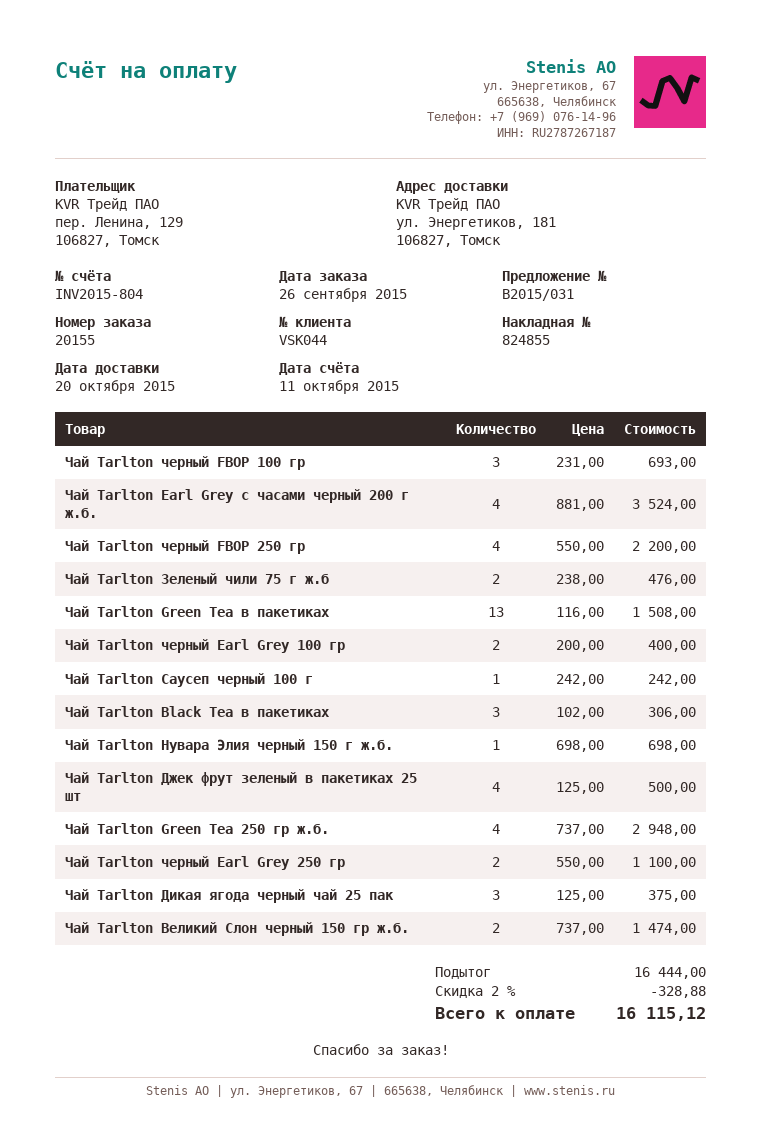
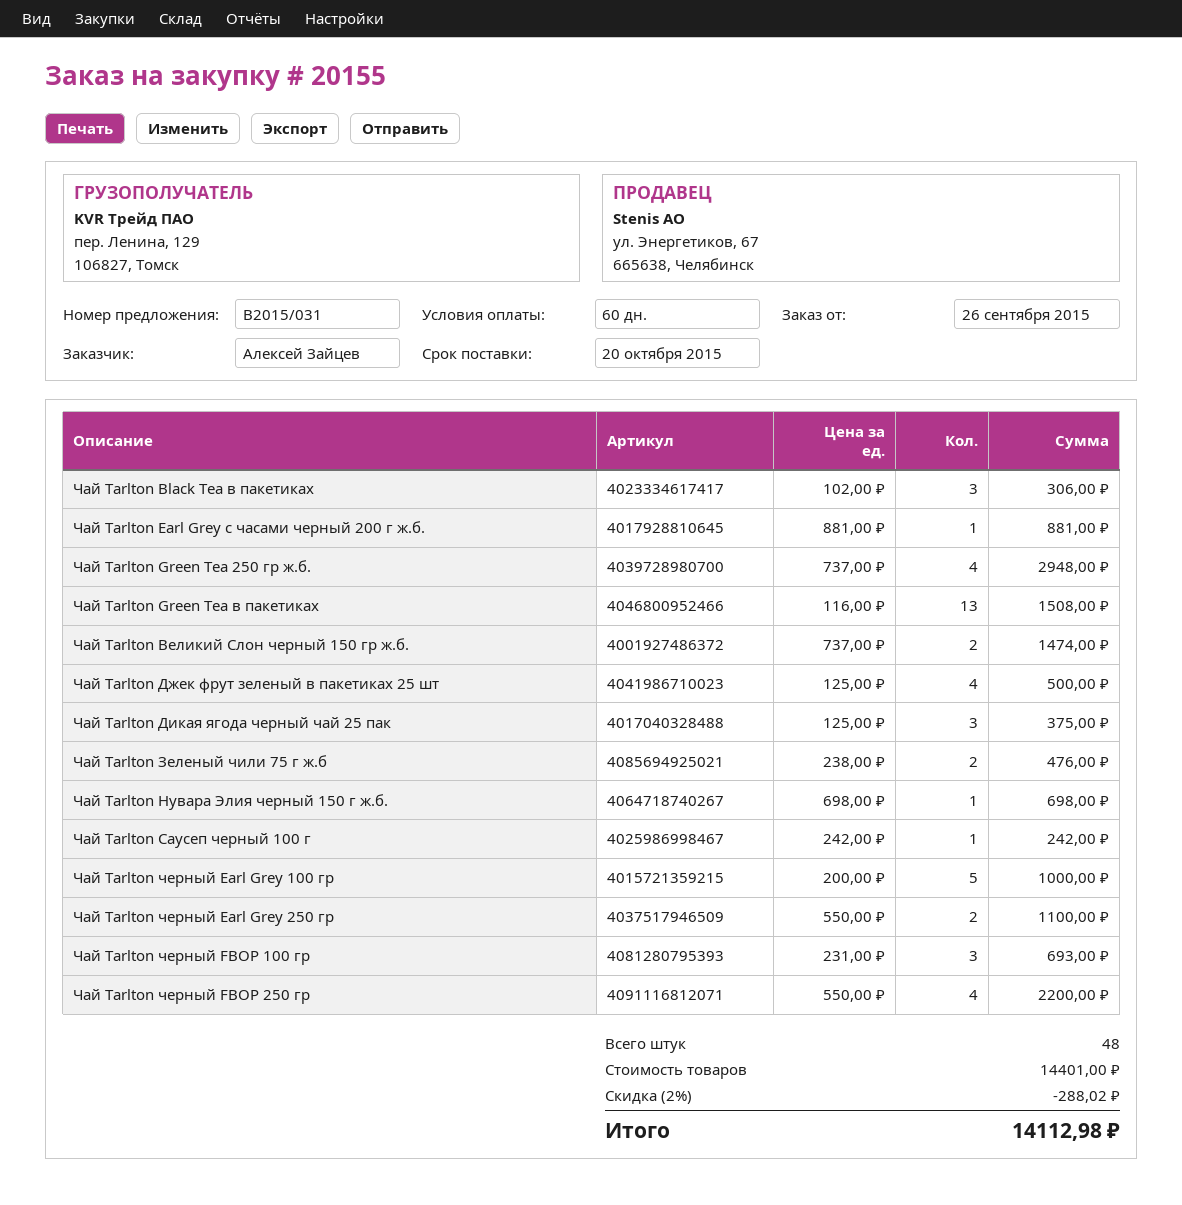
ship to: ул. Энергетиков, 181, 106827, Томск -> пер. Ленина, 129, 106827, Томск
Чай Tarlton Earl Grey с часами черный 200 г ж.б.: 4 x 881.00 = 3524.00 -> 1 x 881.00 = 881.00
Чай Tarlton черный Earl Grey 100 гр: 2 x 200.00 = 400.00 -> 5 x 200.00 = 1000.00
subtotal: 16444.00 -> 14401.00
discount: 2% = 328.88 -> 2% = 288.02
total: 16115.12 -> 14112.98

